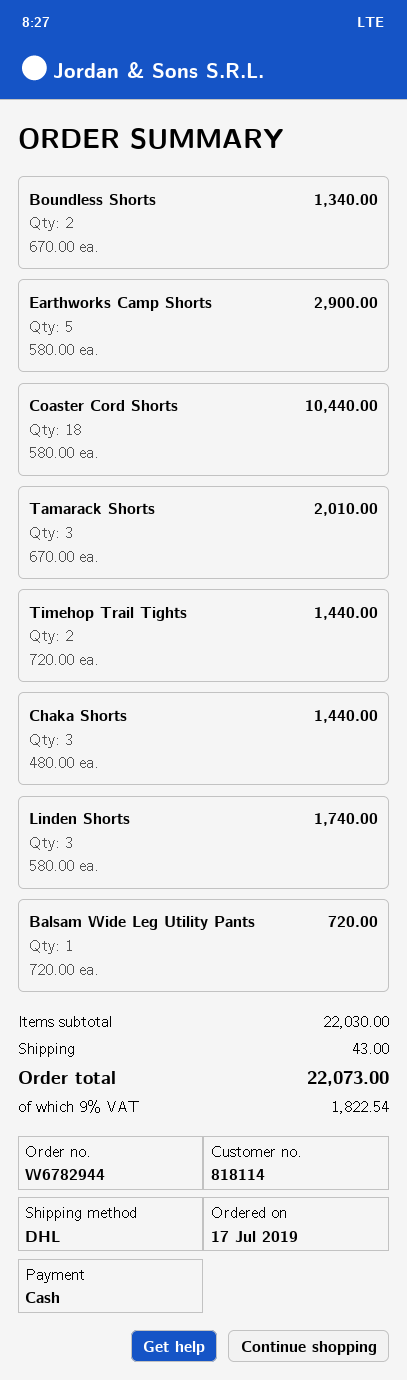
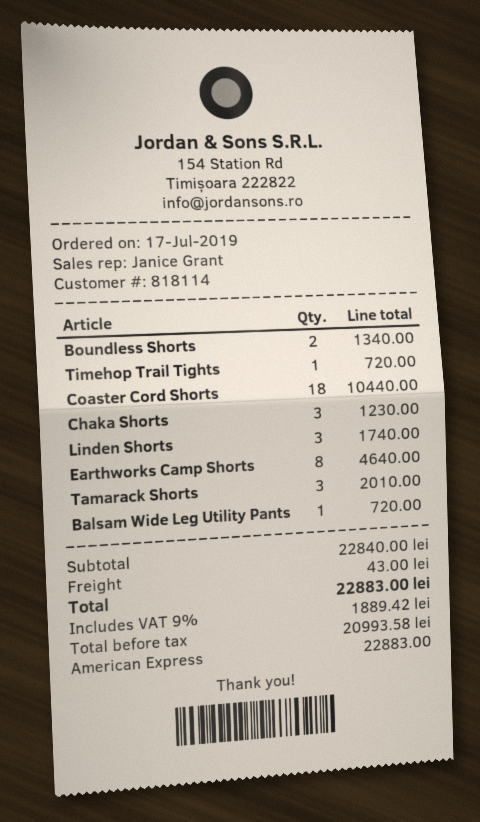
payment method: cash -> American Express
Earthworks Camp Shorts: 5 for 2900.00 -> 8 for 4640.00
Timehop Trail Tights: 2 for 1440.00 -> 1 for 720.00
Chaka Shorts: 3 for 1440.00 -> 3 for 1230.00
subtotal: 22030.00 -> 22840.00
tax: 9% = 1822.54 -> 9% = 1889.42
total: 22073.00 -> 22883.00

